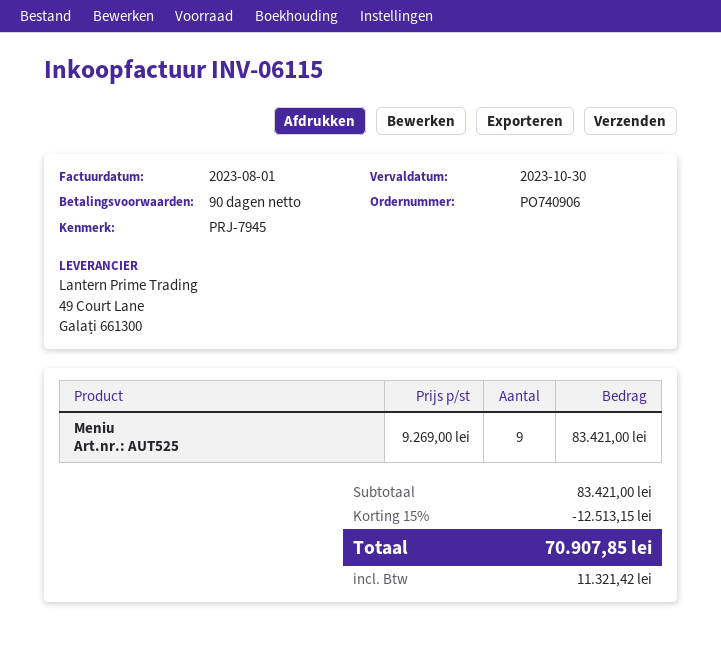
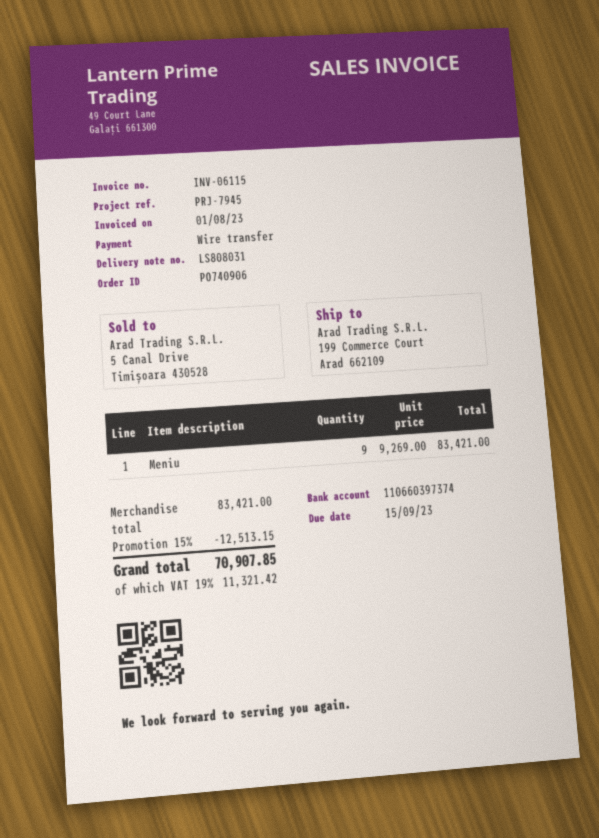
due date: 2023-10-30 -> 2023-09-15

